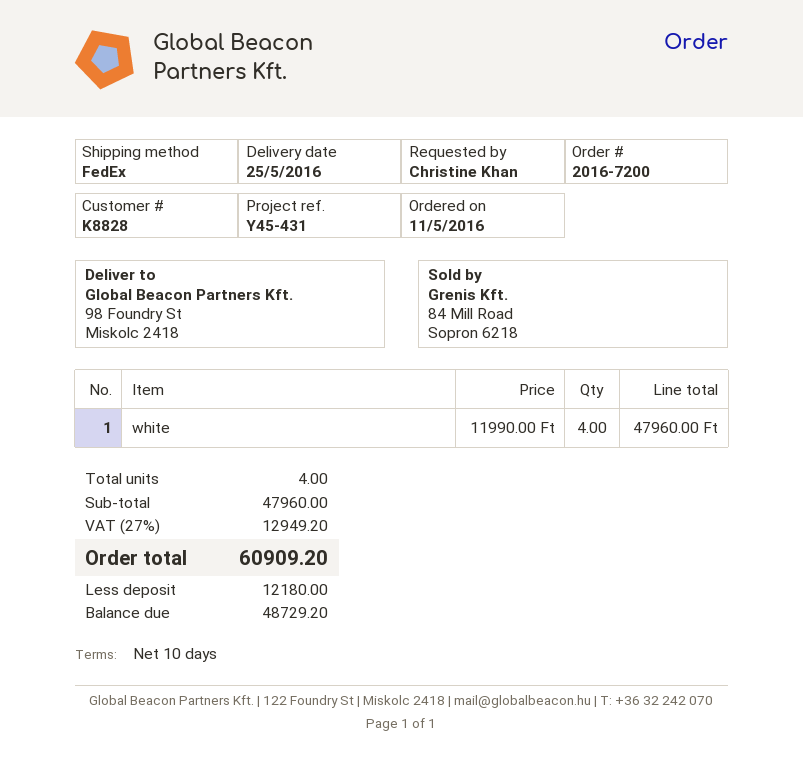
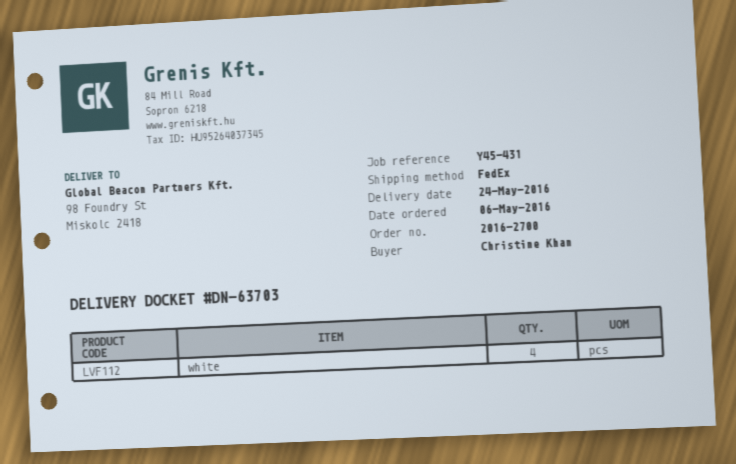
order number: 2016-7200 -> 2016-2700
order date: 2016-05-11 -> 2016-05-06
delivery date: 2016-05-25 -> 2016-05-24

